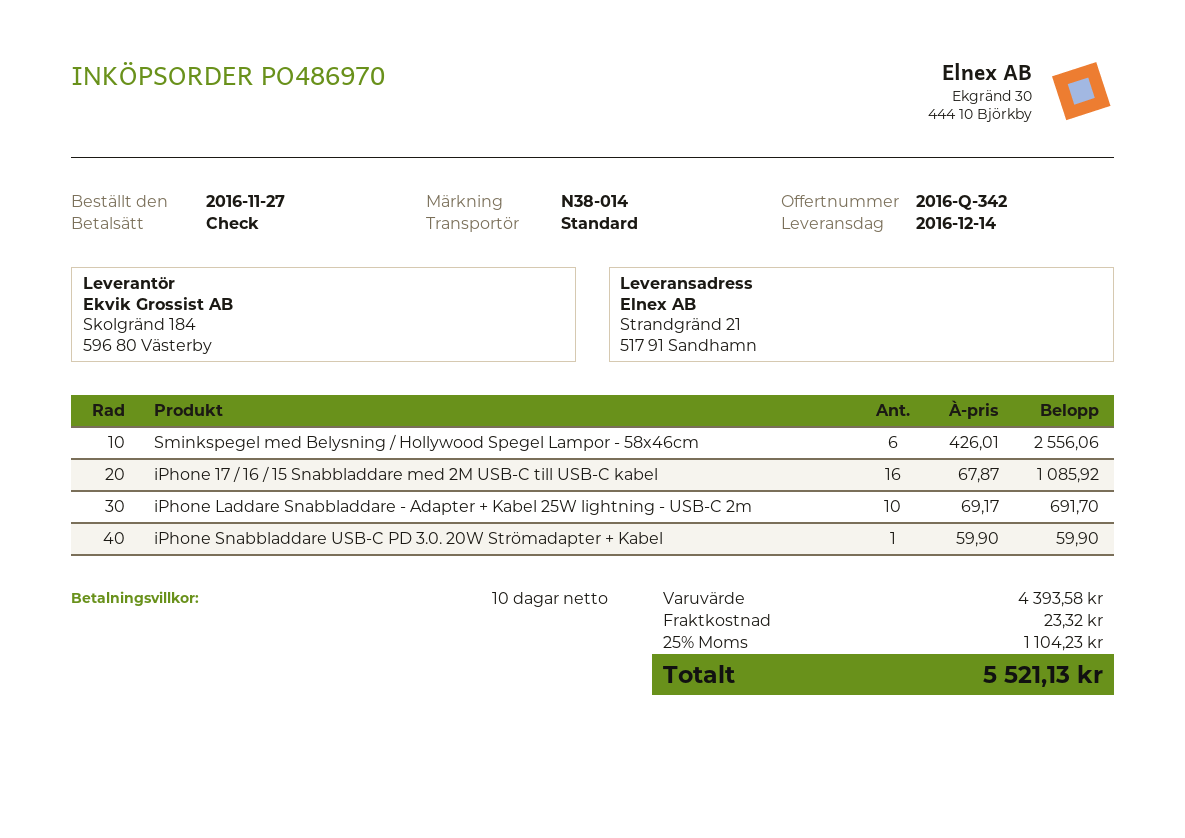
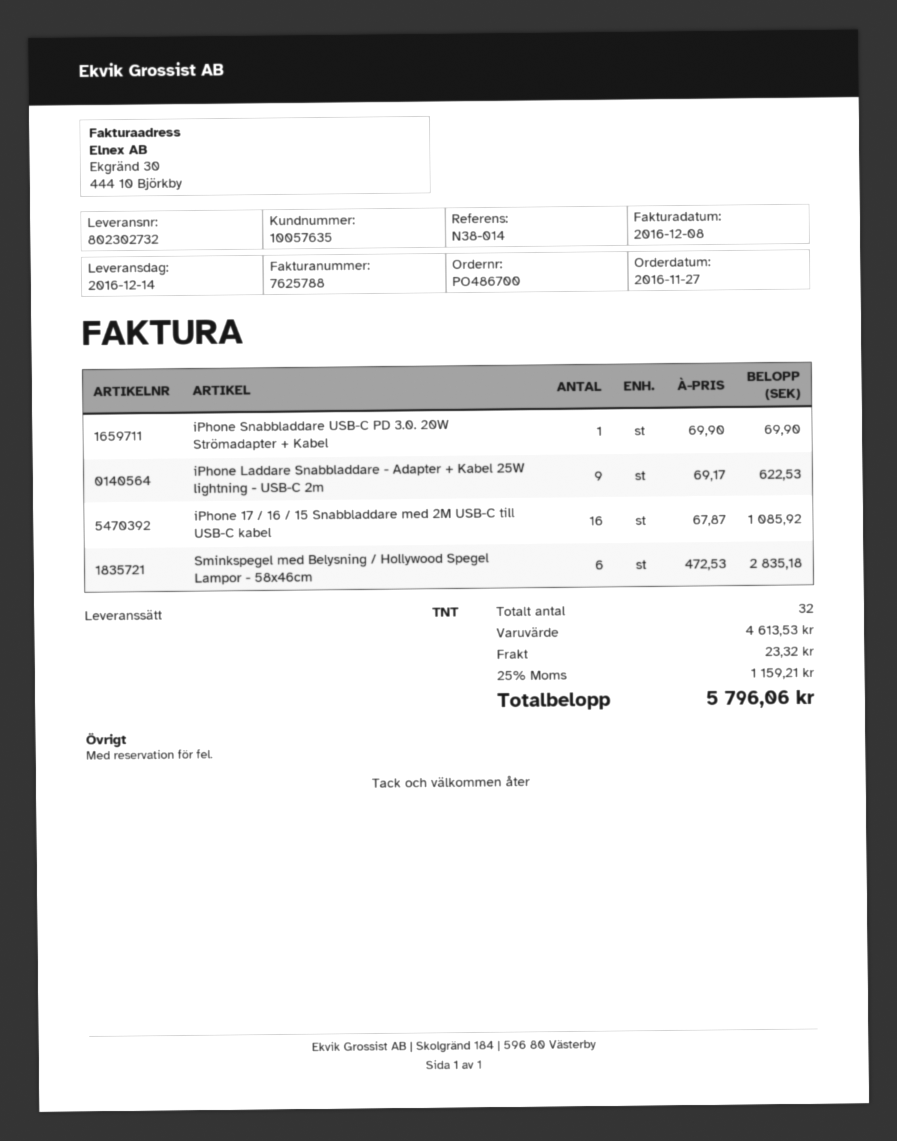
order number: PO486970 -> PO486700
shipping method: standard -> TNT
Sminkspegel med Belysning / Hollywood Spegel Lampor - 58x46cm: 6 x 426.01 = 2556.06 -> 6 x 472.53 = 2835.18
iPhone Laddare Snabbladdare - Adapter + Kabel 25W lightning - USB-C 2m: 10 x 69.17 = 691.70 -> 9 x 69.17 = 622.53
iPhone Snabbladdare USB-C PD 3.0. 20W Strömadapter + Kabel: 1 x 59.90 = 59.90 -> 1 x 69.90 = 69.90
subtotal: 4393.58 -> 4613.53
tax: 25% = 1104.23 -> 25% = 1159.21
total: 5521.13 -> 5796.06

